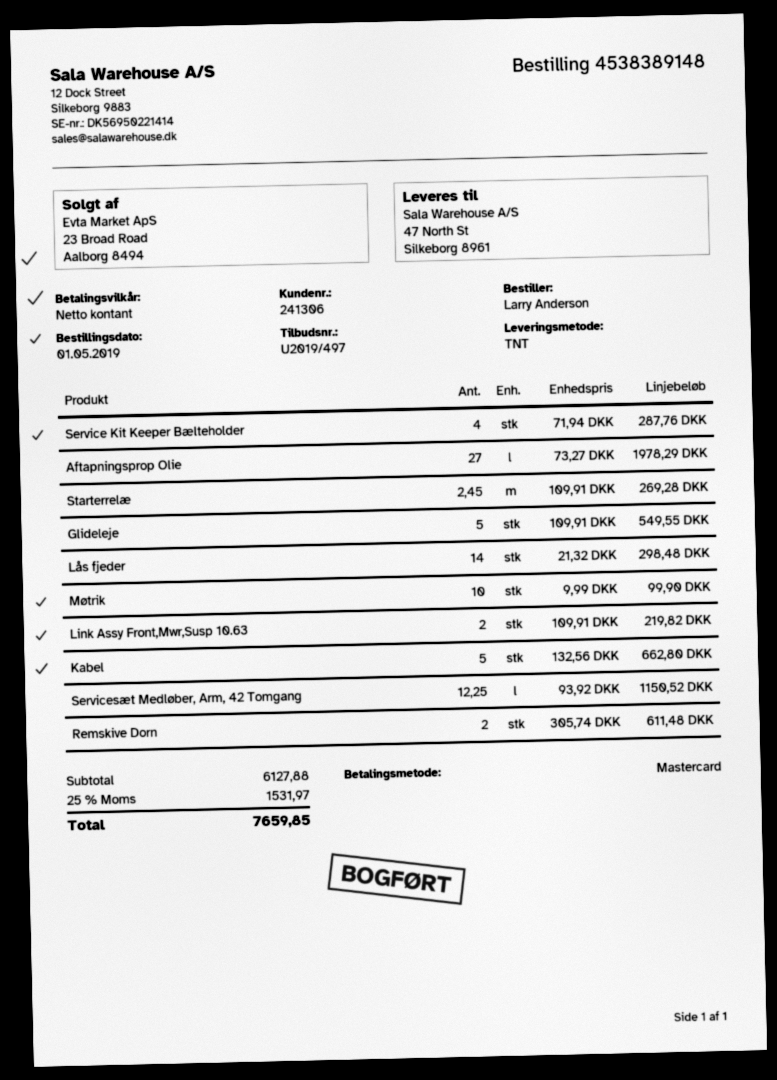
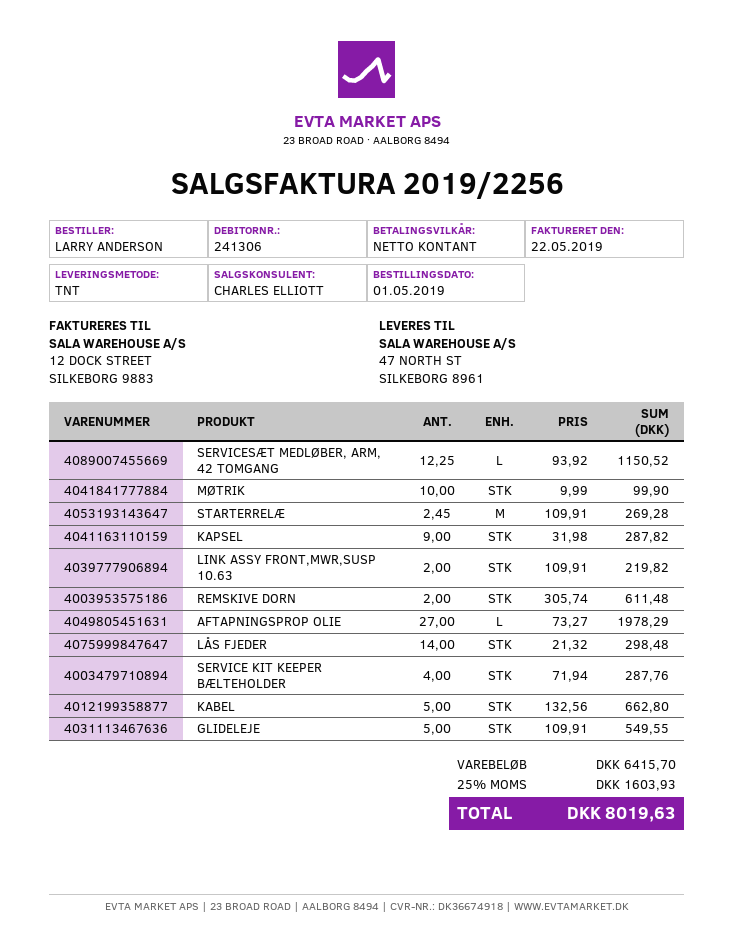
KAPSEL: none -> 9 x 31.98 = 287.82
subtotal: 6127.88 -> 6415.70
tax: 25% = 1531.97 -> 25% = 1603.93
total: 7659.85 -> 8019.63

